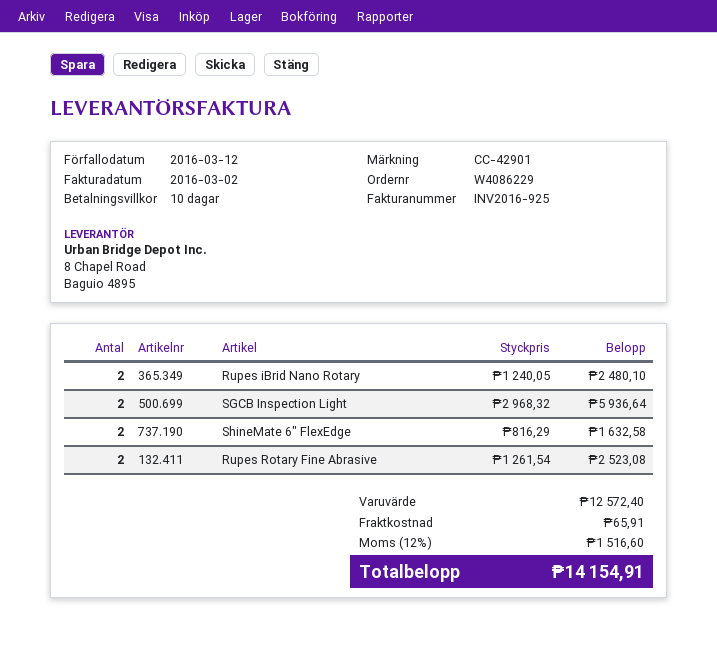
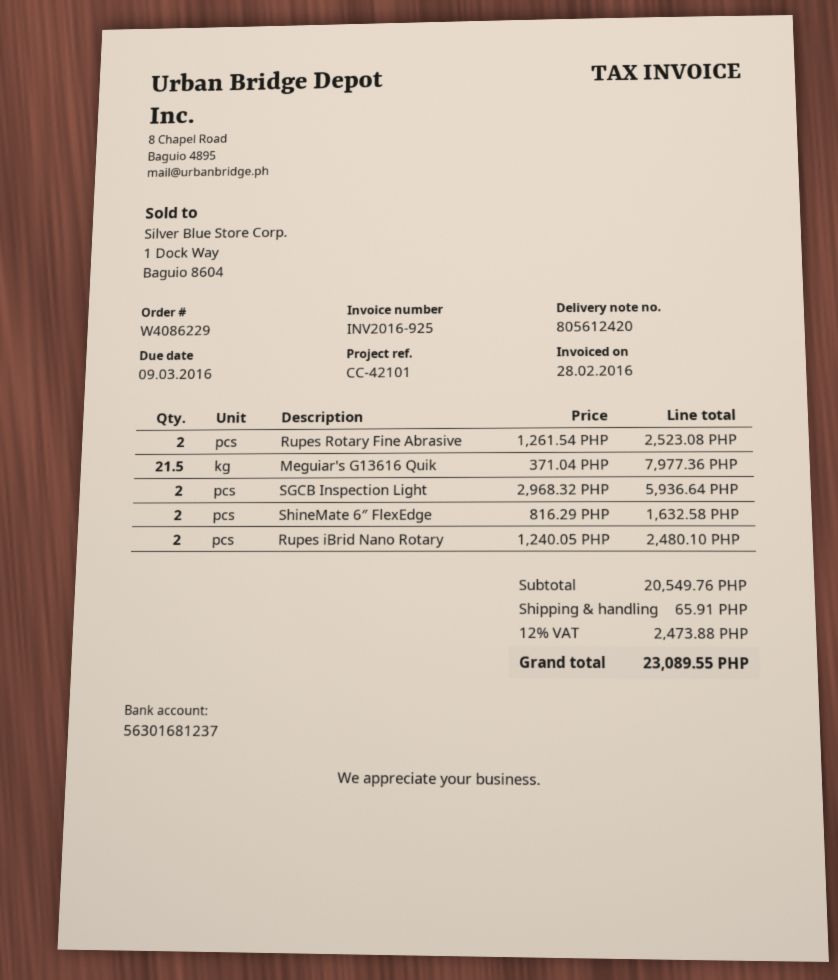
invoice date: 2016-03-02 -> 2016-02-28
due date: 2016-03-12 -> 2016-03-09
reference: CC-42901 -> CC-42101
Meguiar's G13616 Quik: none -> 21.5 x 371.04 = 7977.36
subtotal: 12572.40 -> 20549.76
tax: 12% = 1516.60 -> 12% = 2473.88
total: 14154.91 -> 23089.55

